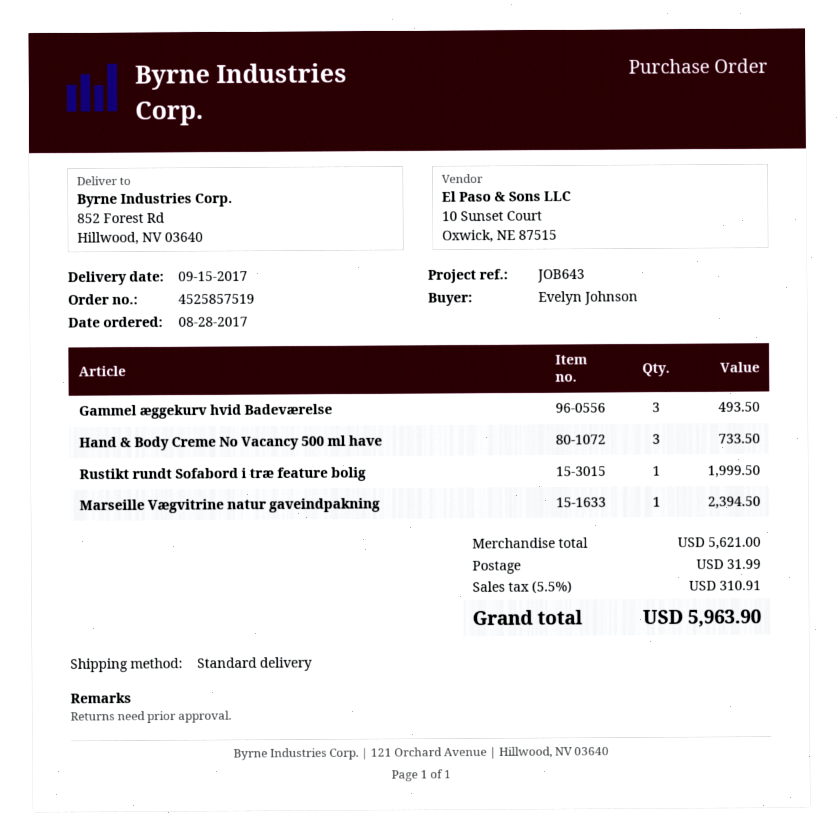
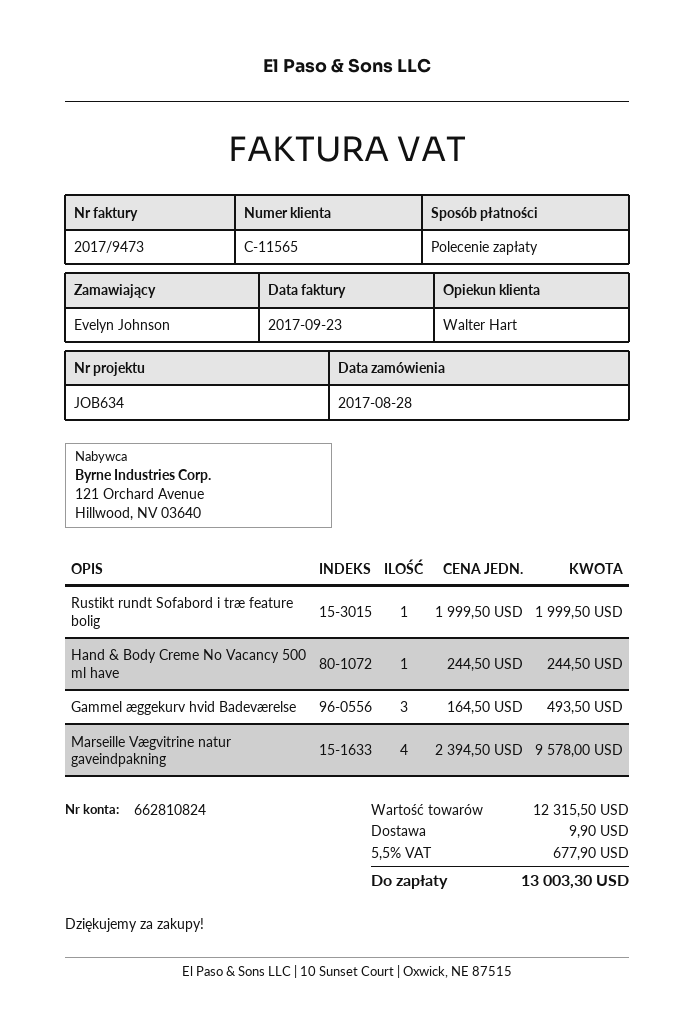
reference: JOB643 -> JOB634
Hand & Body Creme No Vacancy 500 ml have: 3 for 733.50 -> 1 for 244.50
Marseille Vægvitrine natur gaveindpakning: 1 for 2394.50 -> 4 for 9578.00
subtotal: 5621.00 -> 12315.50
shipping: 31.99 -> 9.90
tax: 5.5% = 310.91 -> 5.5% = 677.90
total: 5963.90 -> 13003.30

